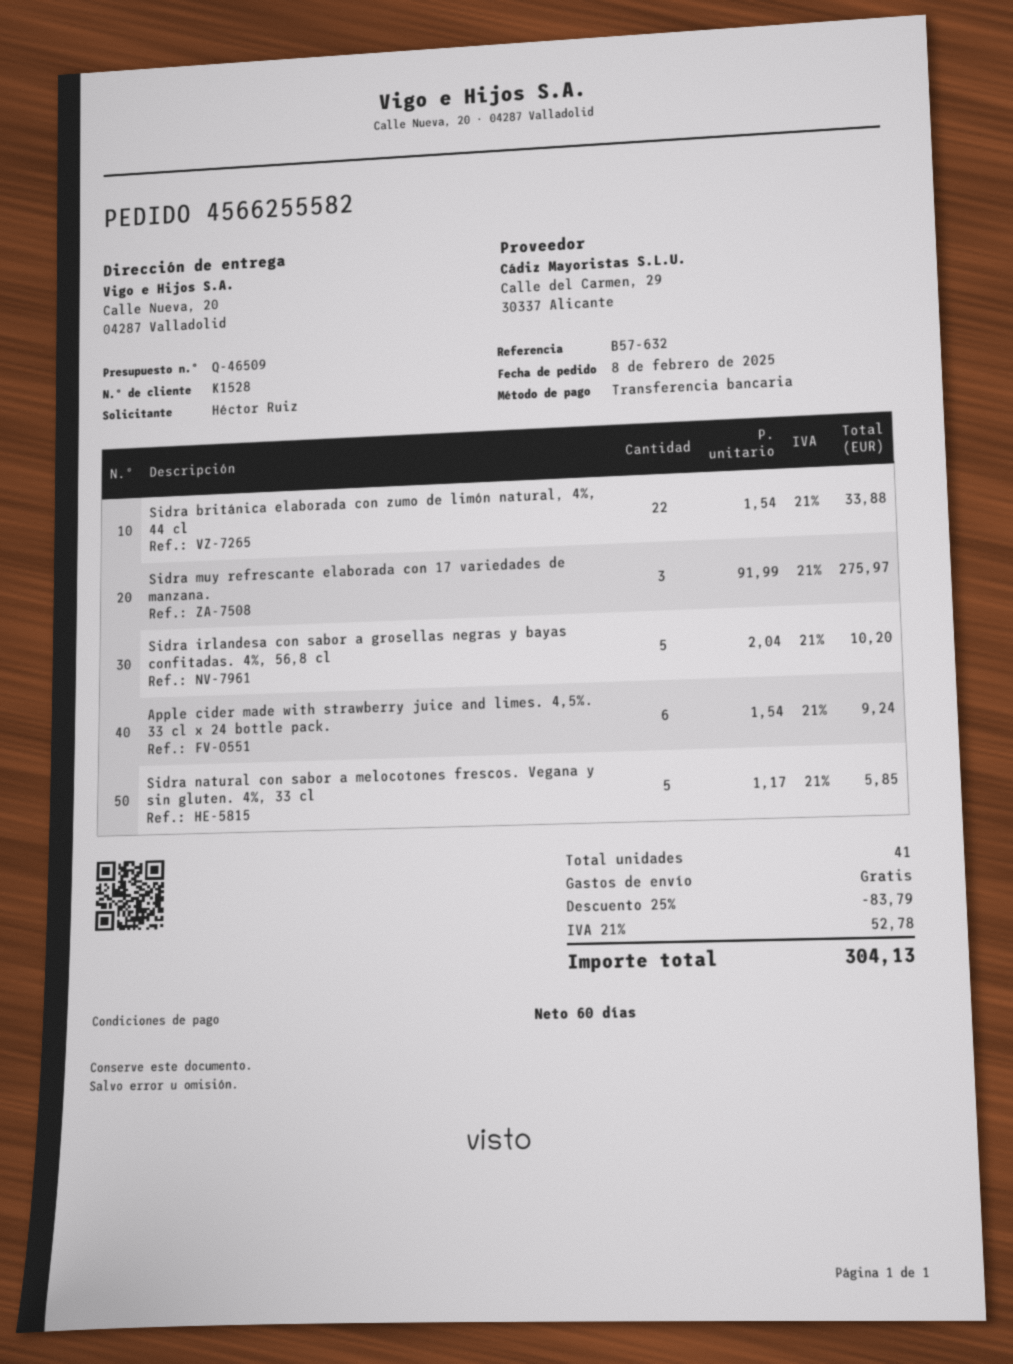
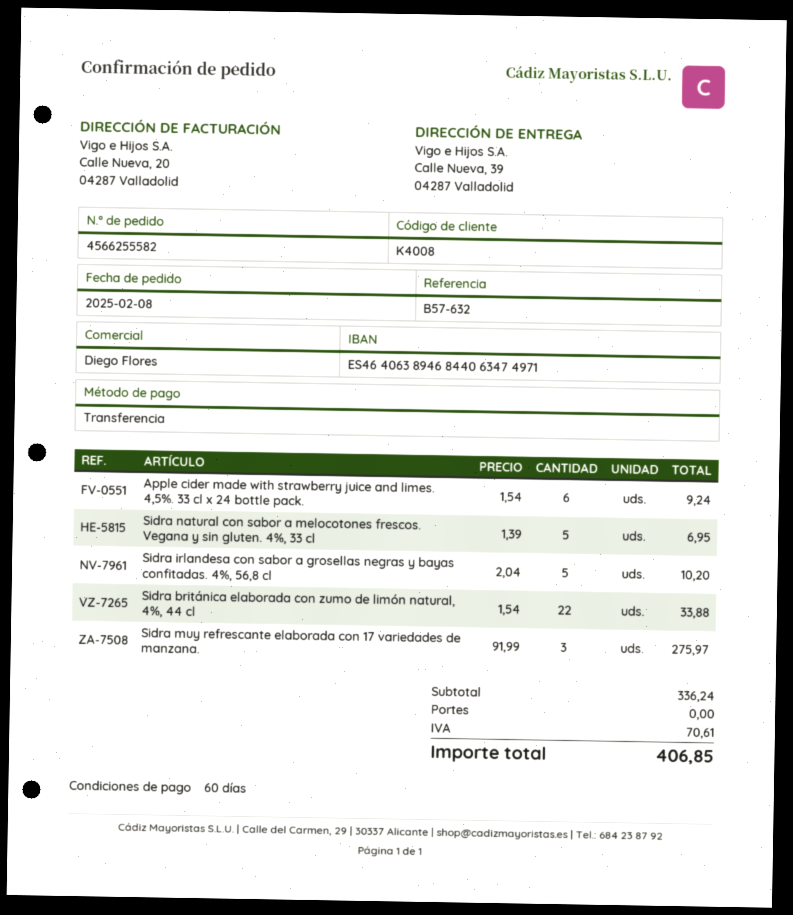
customer number: K1528 -> K4008
ship to: Calle Nueva, 20, 04287 Valladolid -> Calle Nueva, 39, 04287 Valladolid
Sidra natural con sabor a melocotones frescos. Vegana y sin gluten. 4%, 33 cl: 5 x 1.17 = 5.85 -> 5 x 1.39 = 6.95
discount: 25% = 83.79 -> none
tax: 52.78 -> 70.61
total: 304.13 -> 406.85

